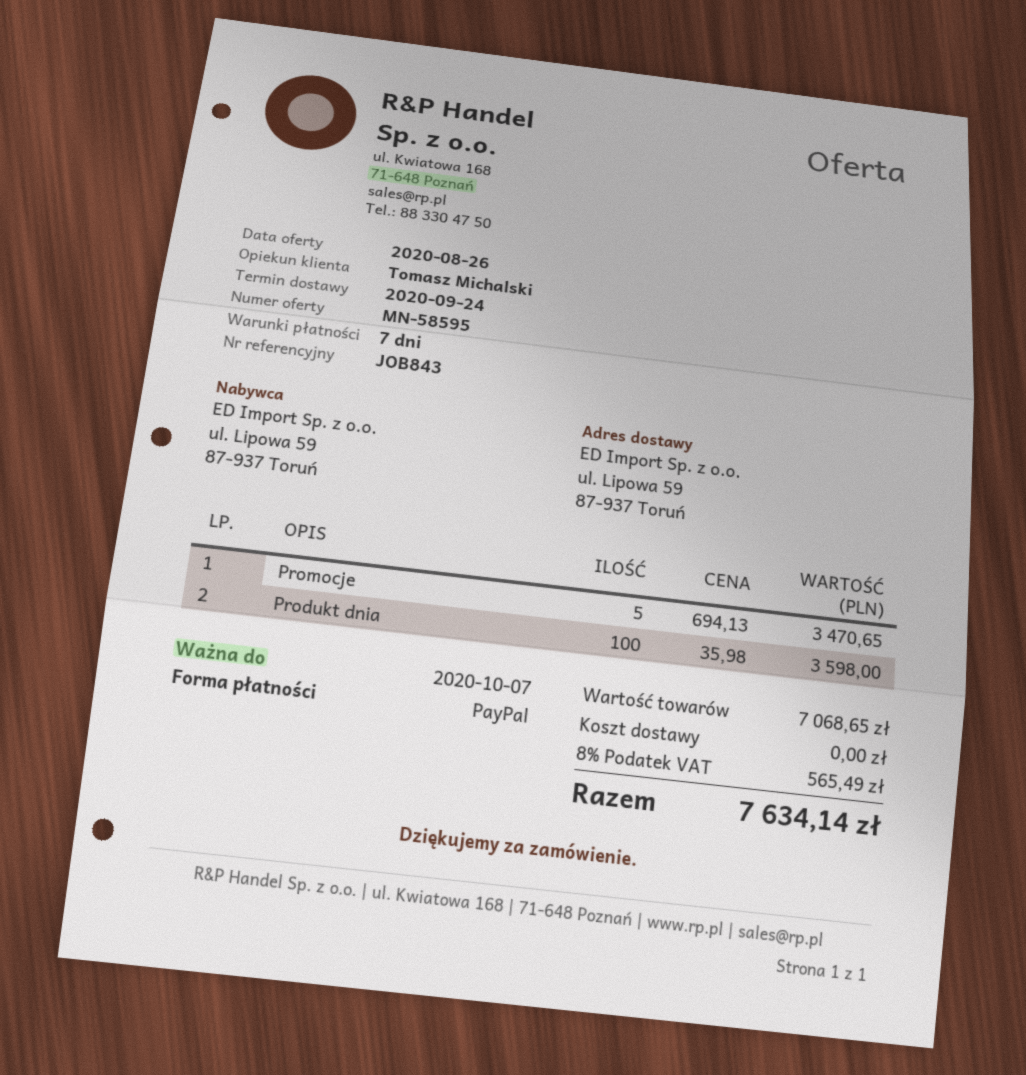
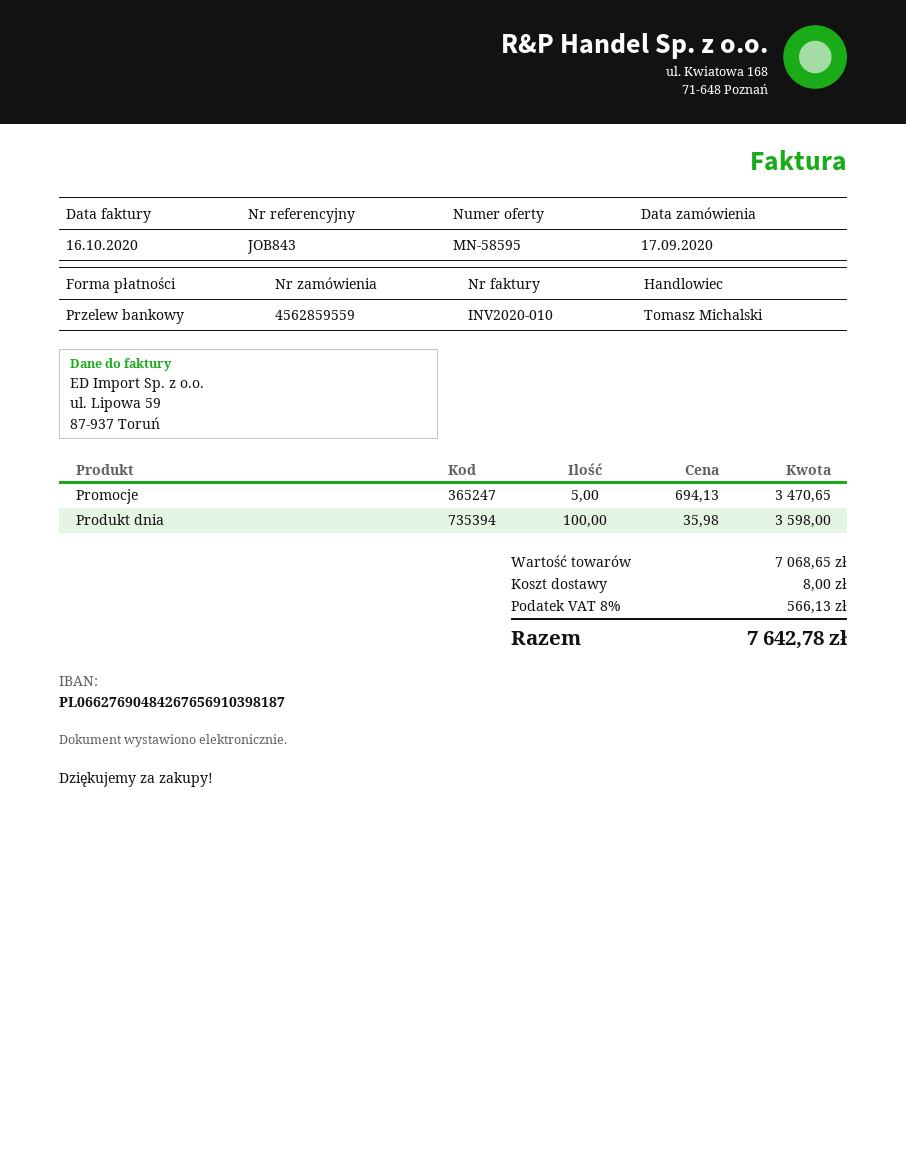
payment method: PayPal -> bank transfer
shipping: 0.00 -> 8.00
tax: 8% = 565.49 -> 8% = 566.13
total: 7634.14 -> 7642.78

